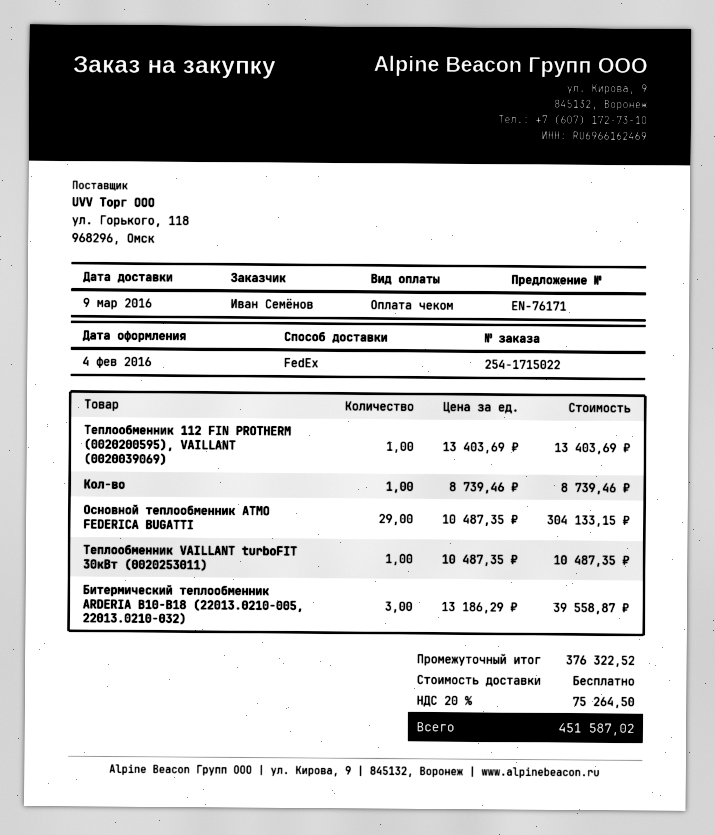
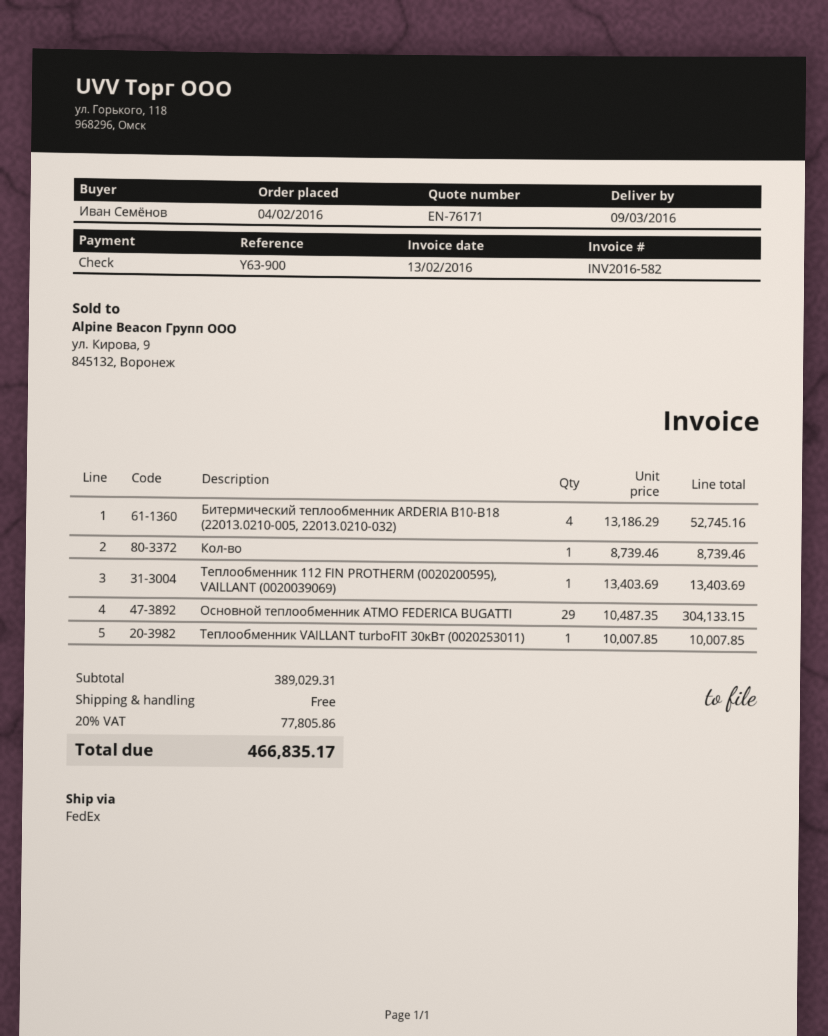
Теплообменник VAILLANT turboFIT 30кВт (0020253011): 1 x 10487.35 = 10487.35 -> 1 x 10007.85 = 10007.85
Битермический теплообменник ARDERIA B10-B18 (22013.0210-005, 22013.0210-032): 3 x 13186.29 = 39558.87 -> 4 x 13186.29 = 52745.16
subtotal: 376322.52 -> 389029.31
tax: 20% = 75264.50 -> 20% = 77805.86
total: 451587.02 -> 466835.17

